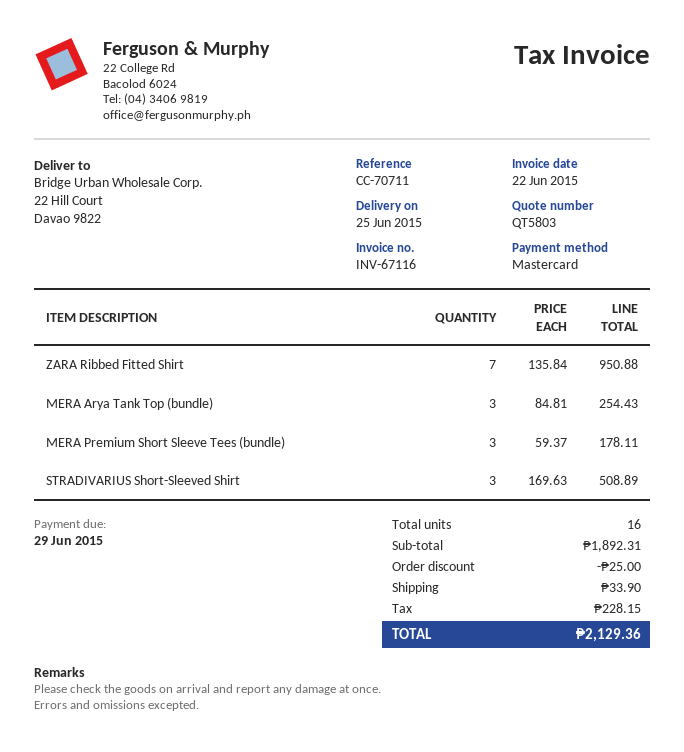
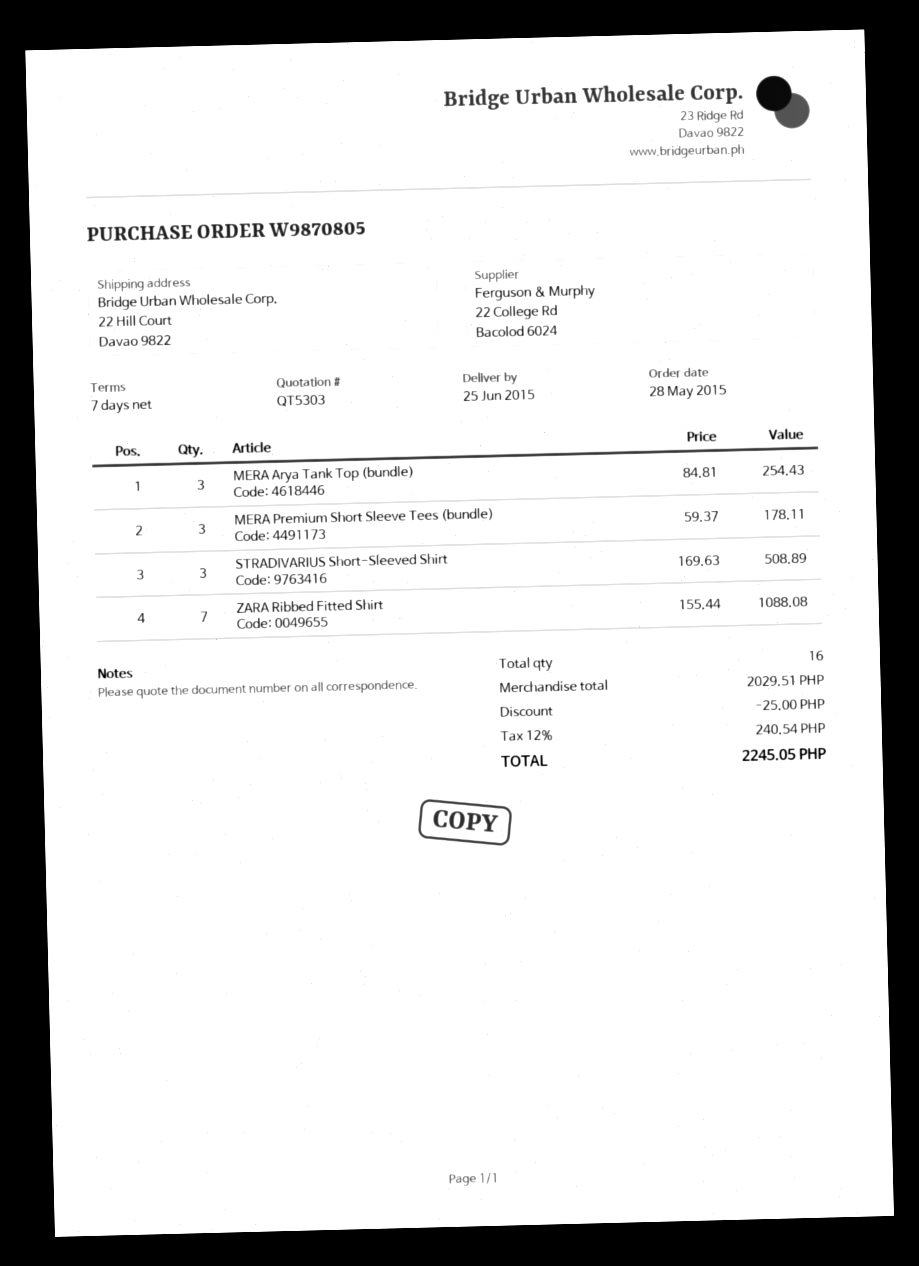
quote number: QT5803 -> QT5303
ZARA Ribbed Fitted Shirt: 7 x 135.84 = 950.88 -> 7 x 155.44 = 1088.08
subtotal: 1892.31 -> 2029.51
shipping: 33.90 -> none
tax: 228.15 -> 240.54
total: 2129.36 -> 2245.05

